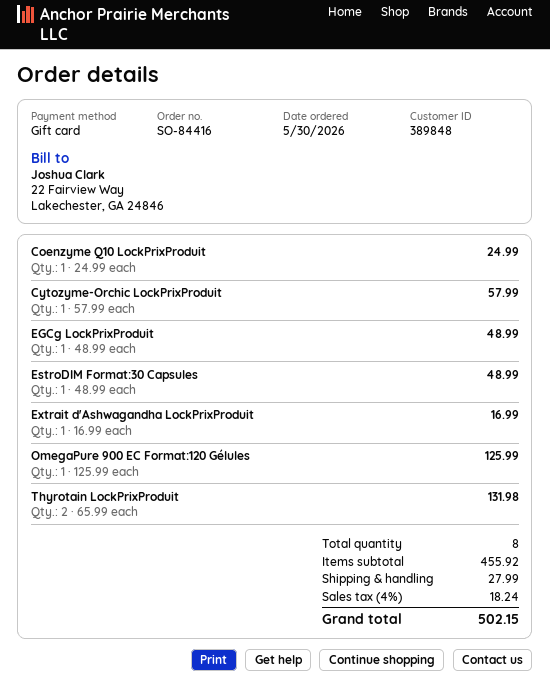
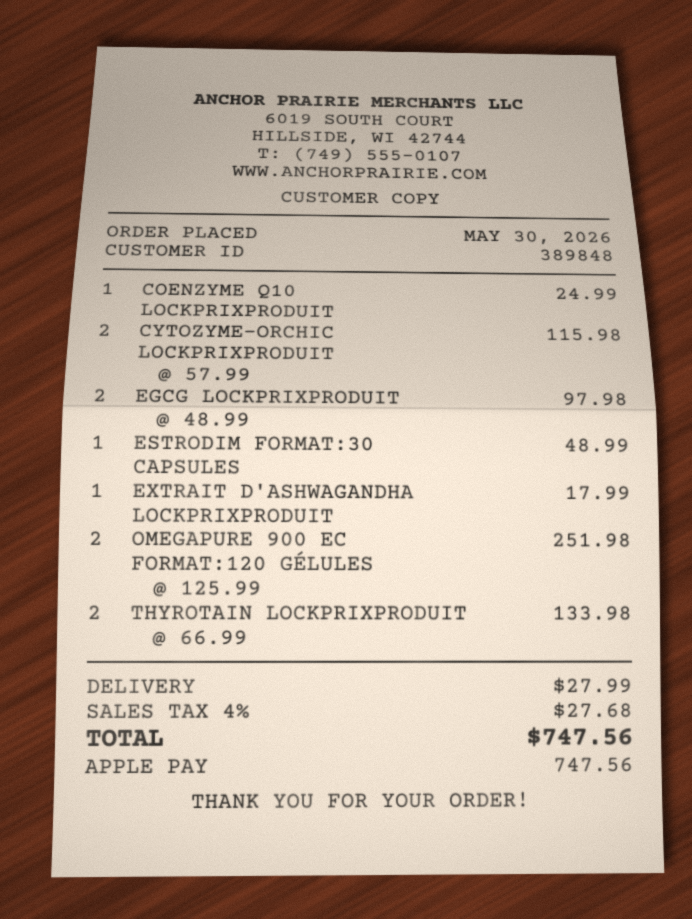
payment method: gift card -> Apple Pay
Cytozyme-Orchic LockPrixProduit: 1 x 57.99 = 57.99 -> 2 x 57.99 = 115.98
EGCg LockPrixProduit: 1 x 48.99 = 48.99 -> 2 x 48.99 = 97.98
Extrait d'Ashwagandha LockPrixProduit: 1 x 16.99 = 16.99 -> 1 x 17.99 = 17.99
OmegaPure 900 EC Format:120 Gélules: 1 x 125.99 = 125.99 -> 2 x 125.99 = 251.98
Thyrotain LockPrixProduit: 2 x 65.99 = 131.98 -> 2 x 66.99 = 133.98
tax: 4% = 18.24 -> 4% = 27.68
total: 502.15 -> 747.56

